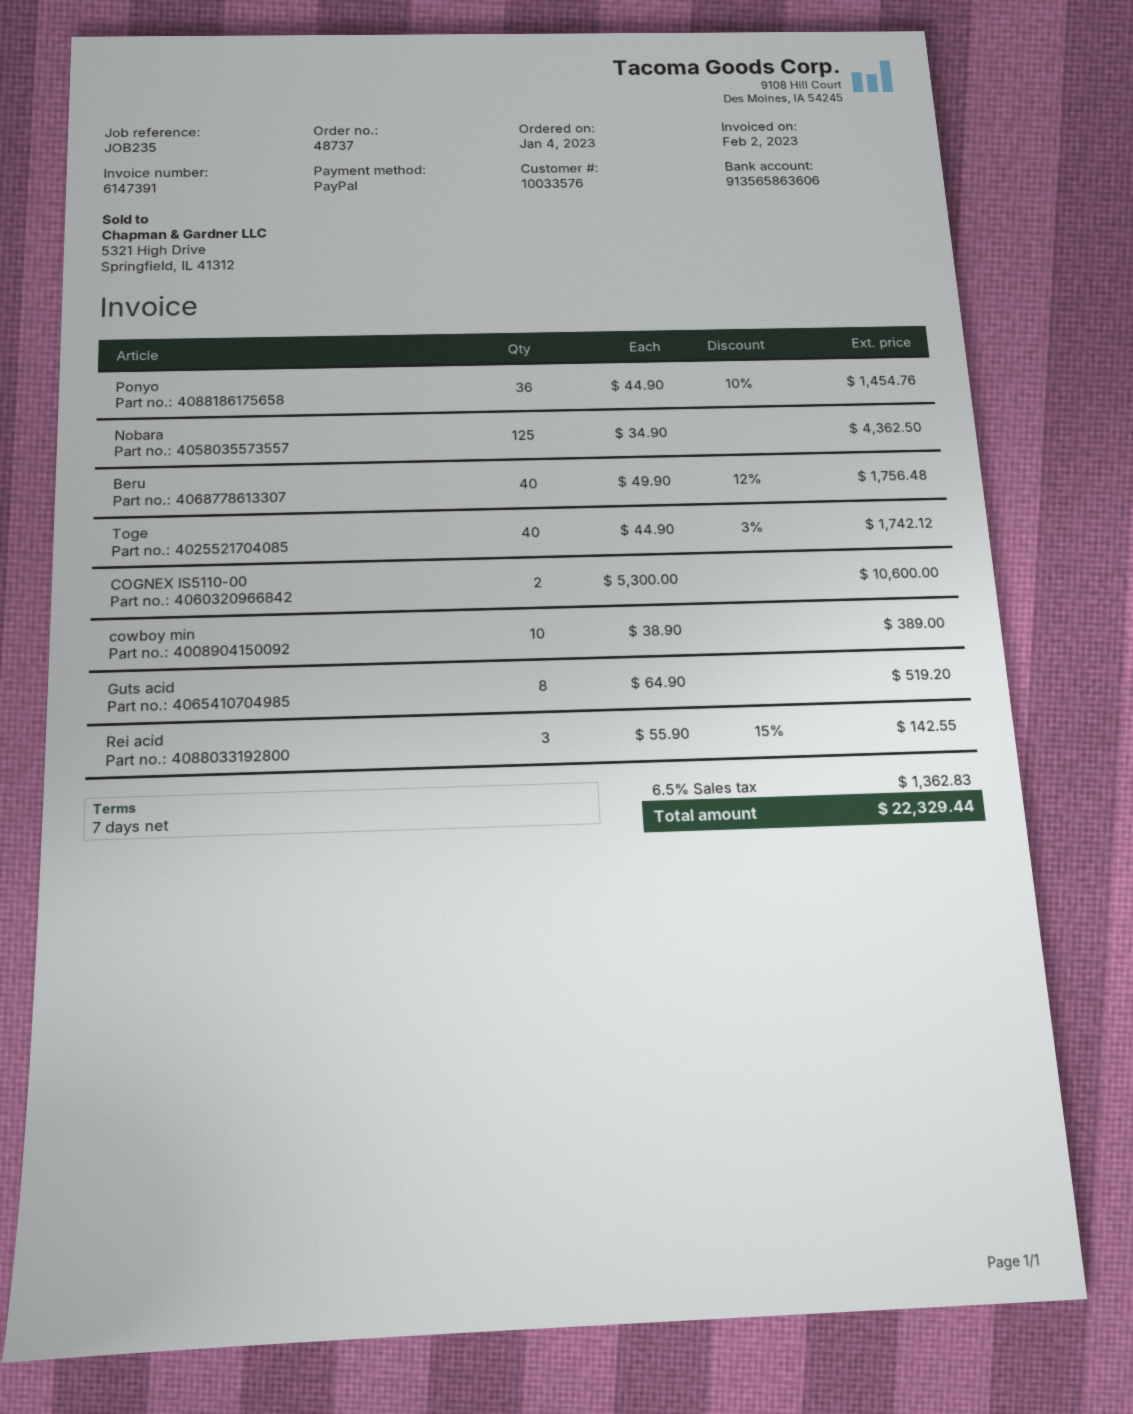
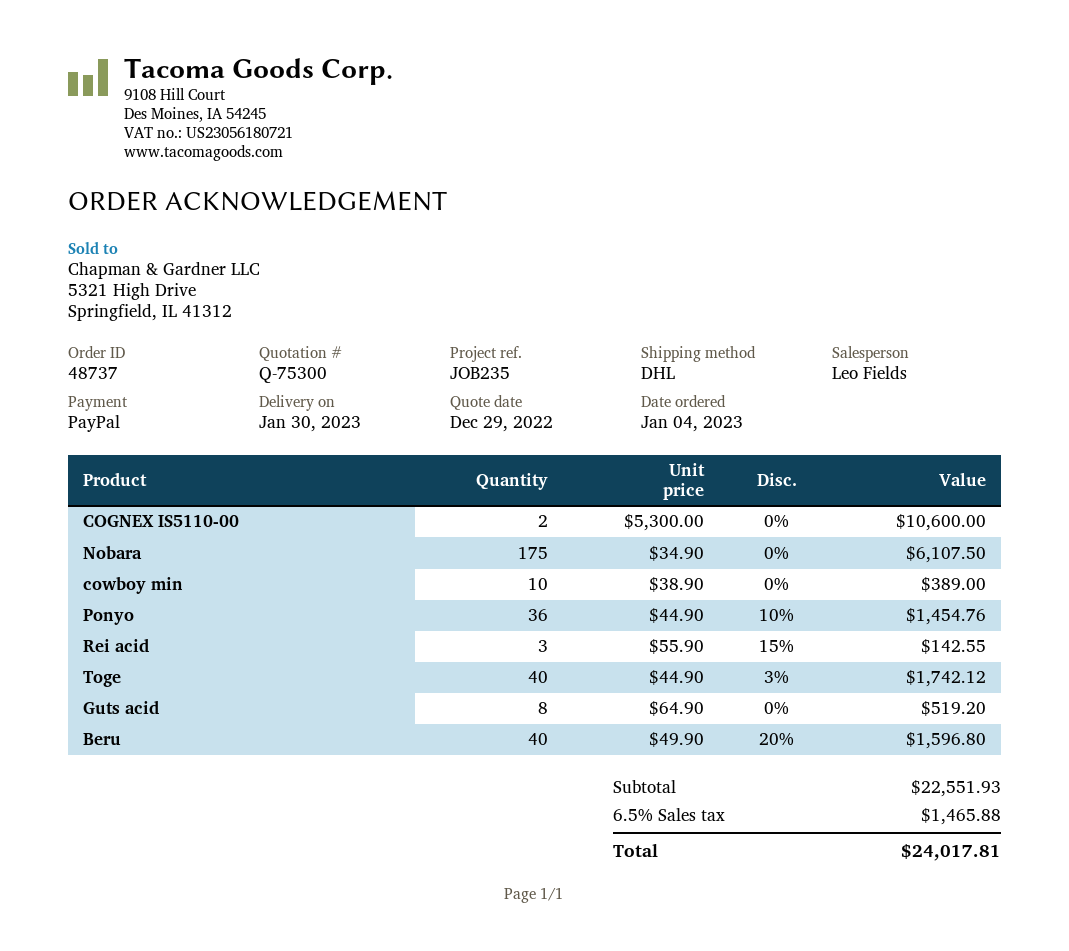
Nobara: 125 x 34.90 = 4362.50 -> 175 x 34.90 = 6107.50
Beru: 40 x 49.90 - 12% = 1756.48 -> 40 x 49.90 - 20% = 1596.80
tax: 6.5% = 1362.83 -> 6.5% = 1465.88
total: 22329.44 -> 24017.81

